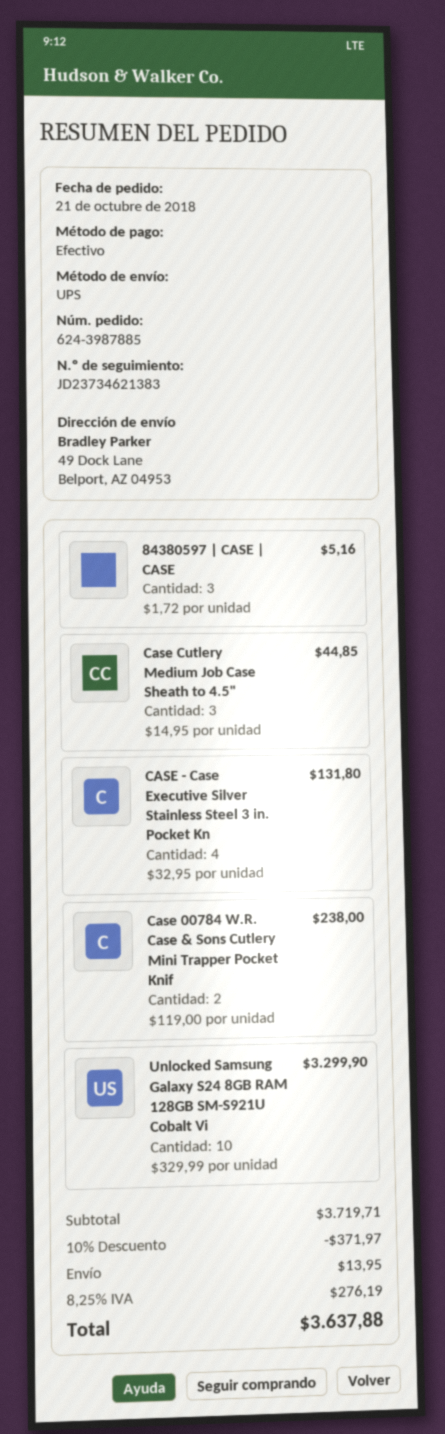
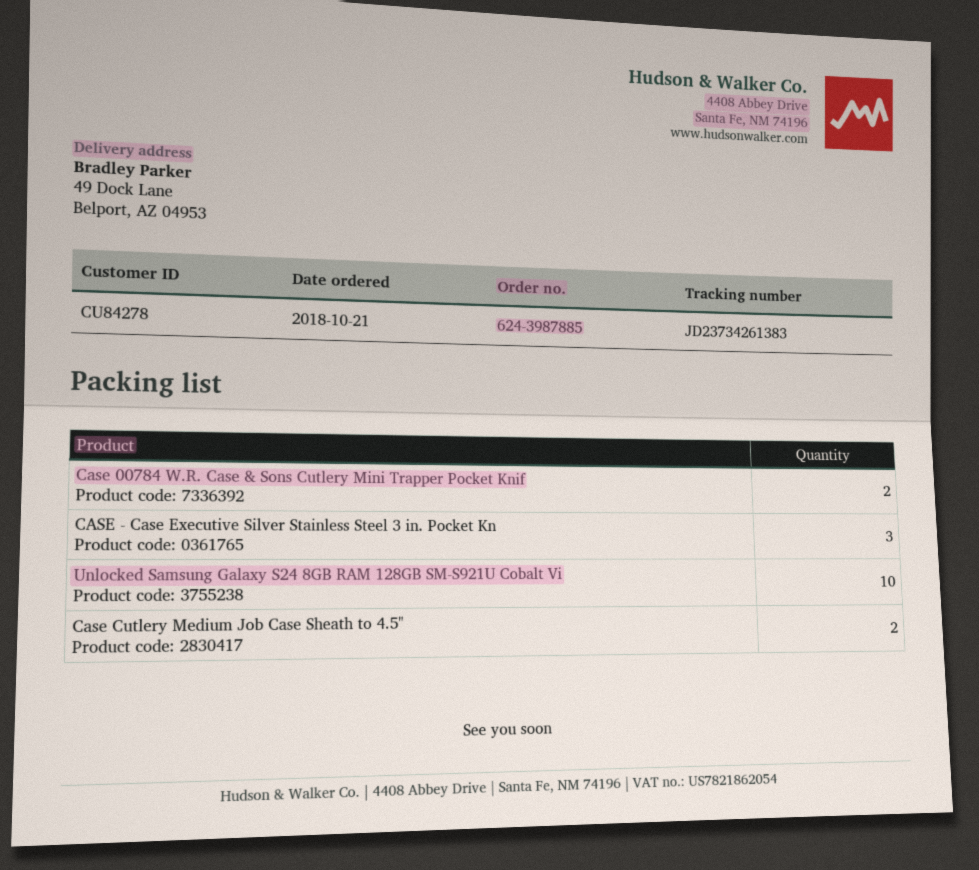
tracking number: JD23734621383 -> JD23734261383
84380597 | CASE | CASE: 3 -> none
Case Cutlery Medium Job Case Sheath to 4.5": 3 -> 2
CASE - Case Executive Silver Stainless Steel 3 in. Pocket Kn: 4 -> 3

